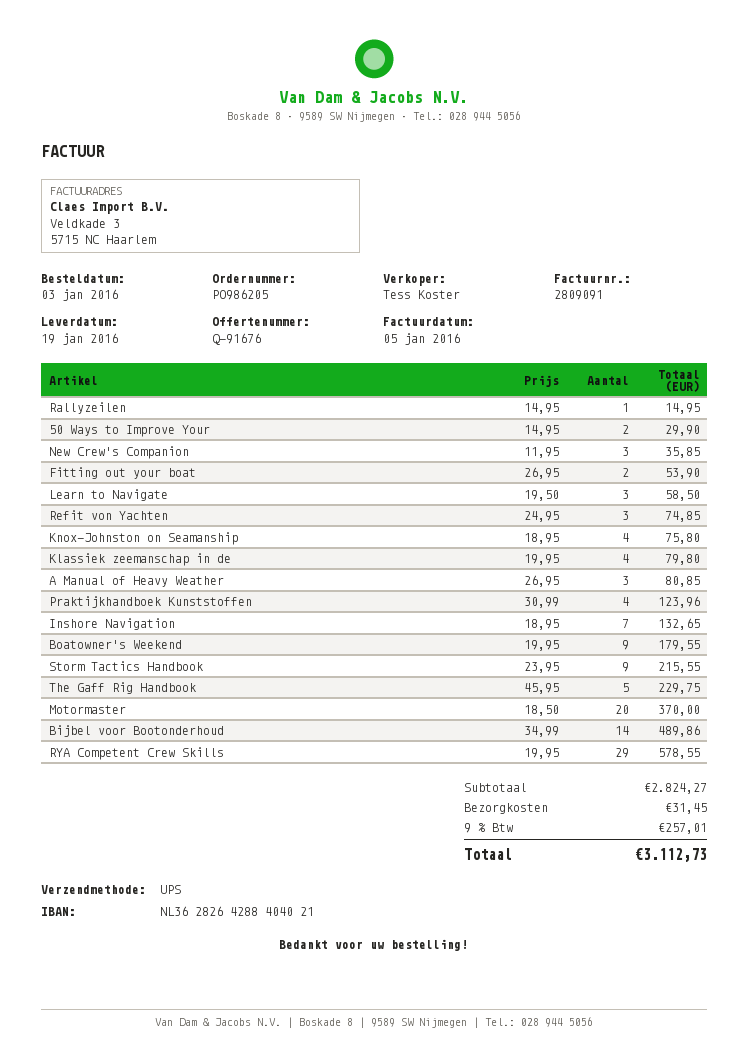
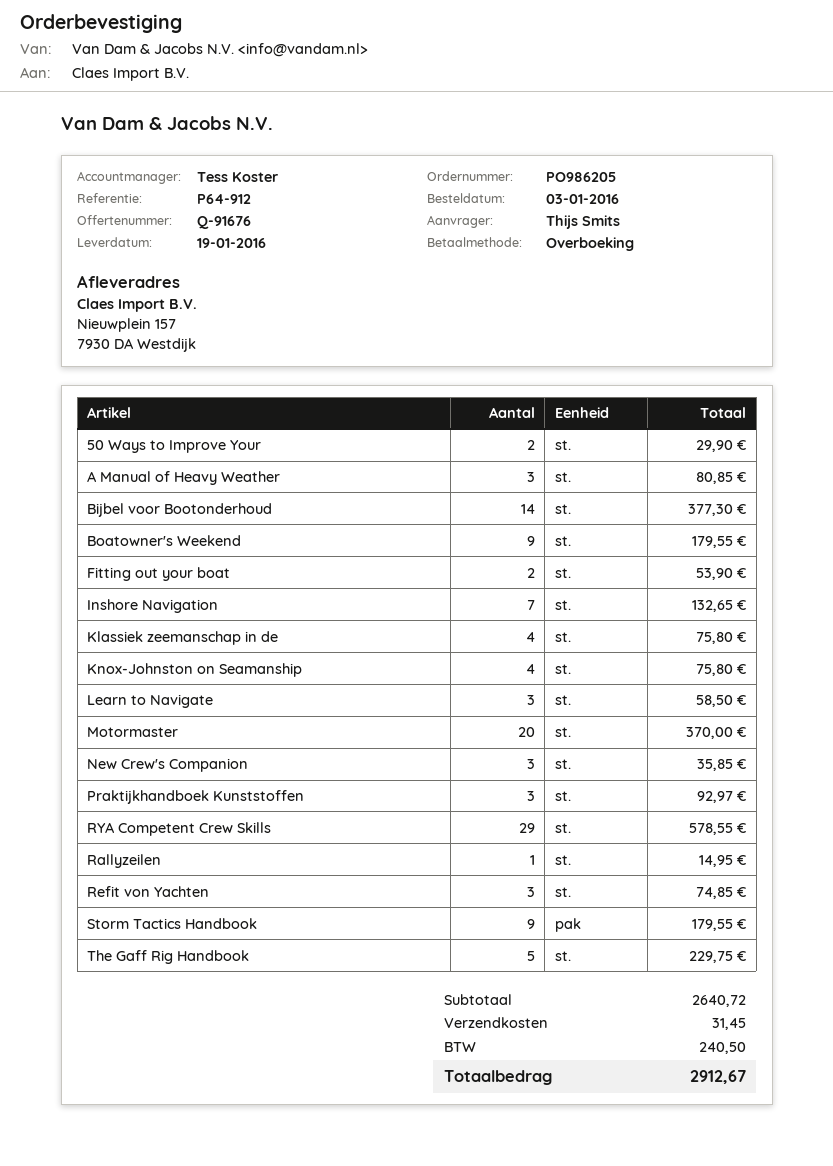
Klassiek zeemanschap in de: 4 for 79.80 -> 4 for 75.80
Praktijkhandboek Kunststoffen: 4 for 123.96 -> 3 for 92.97
Storm Tactics Handbook: 9 for 215.55 -> 9 for 179.55
Bijbel voor Bootonderhoud: 14 for 489.86 -> 14 for 377.30
subtotal: 2824.27 -> 2640.72
tax: 257.01 -> 240.50
total: 3112.73 -> 2912.67

